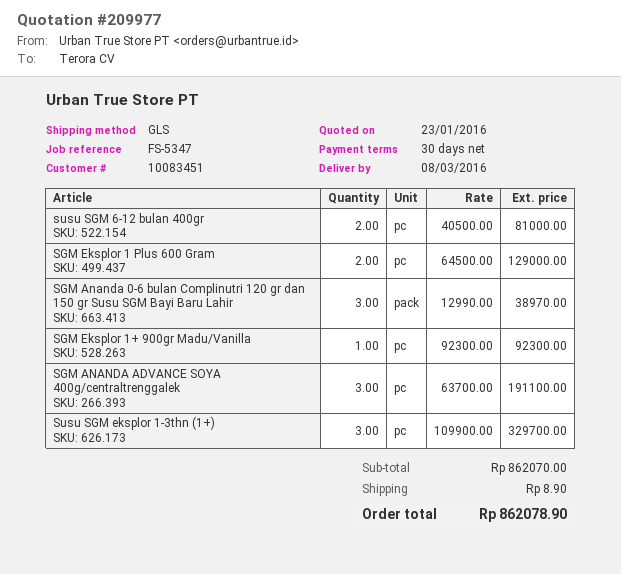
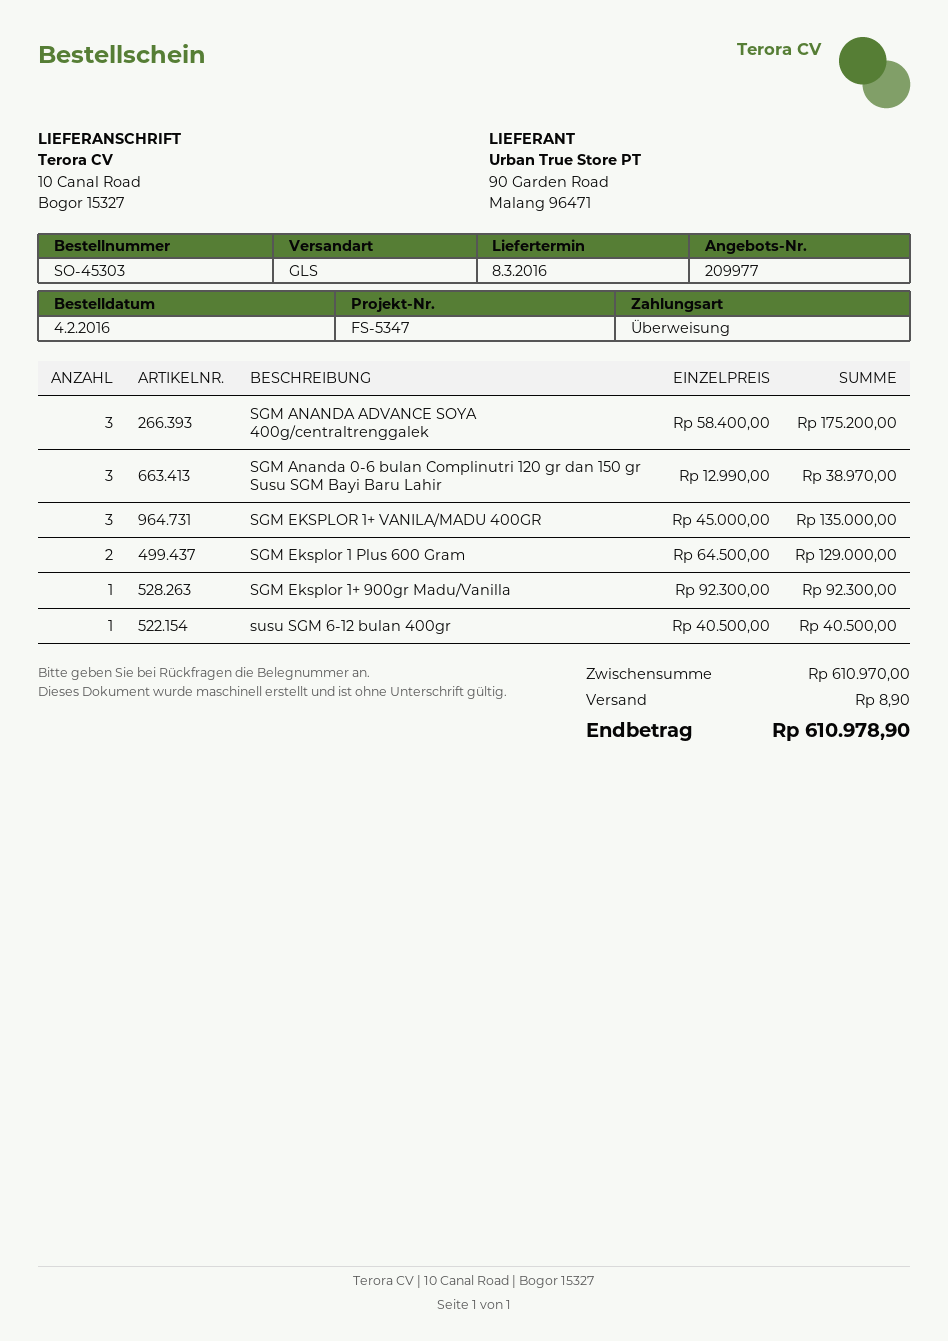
susu SGM 6-12 bulan 400gr: 2 x 40500.00 = 81000.00 -> 1 x 40500.00 = 40500.00
SGM ANANDA ADVANCE SOYA 400g/centraltrenggalek: 3 x 63700.00 = 191100.00 -> 3 x 58400.00 = 175200.00
Susu SGM eksplor 1-3thn (1+): 3 x 109900.00 = 329700.00 -> none
SGM EKSPLOR 1+ VANILA/MADU 400GR: none -> 3 x 45000.00 = 135000.00
subtotal: 862070.00 -> 610970.00
total: 862078.90 -> 610978.90

